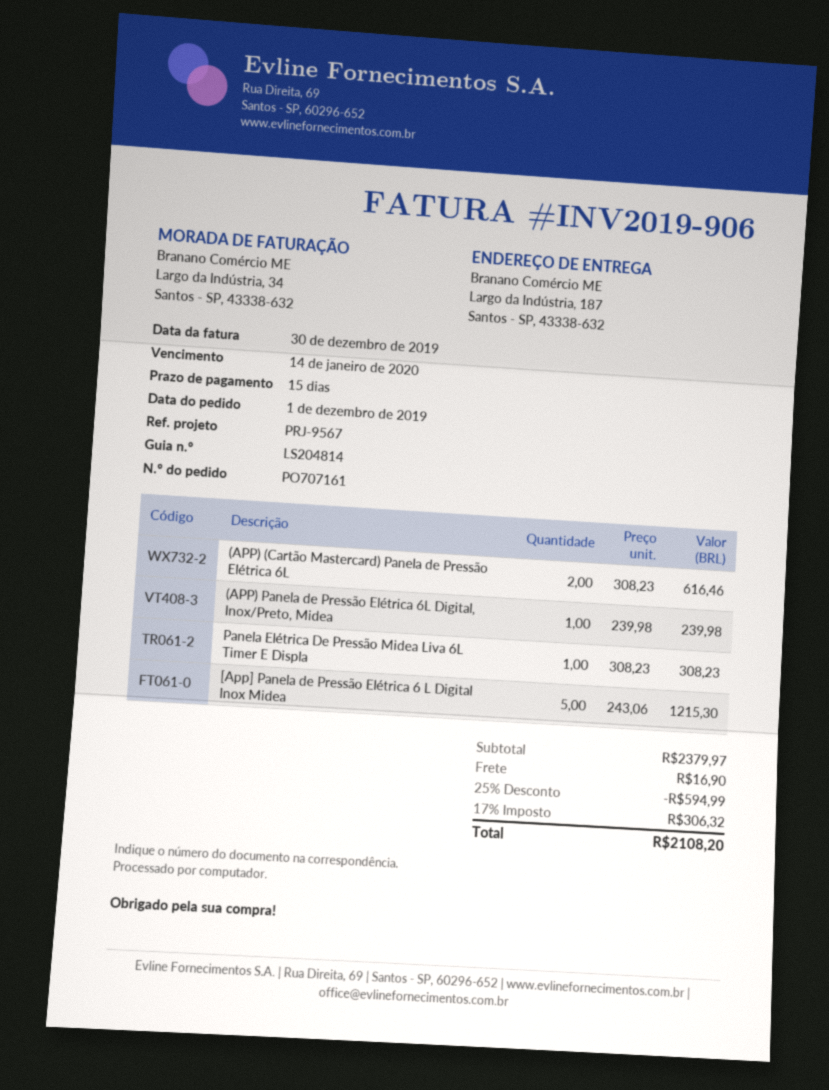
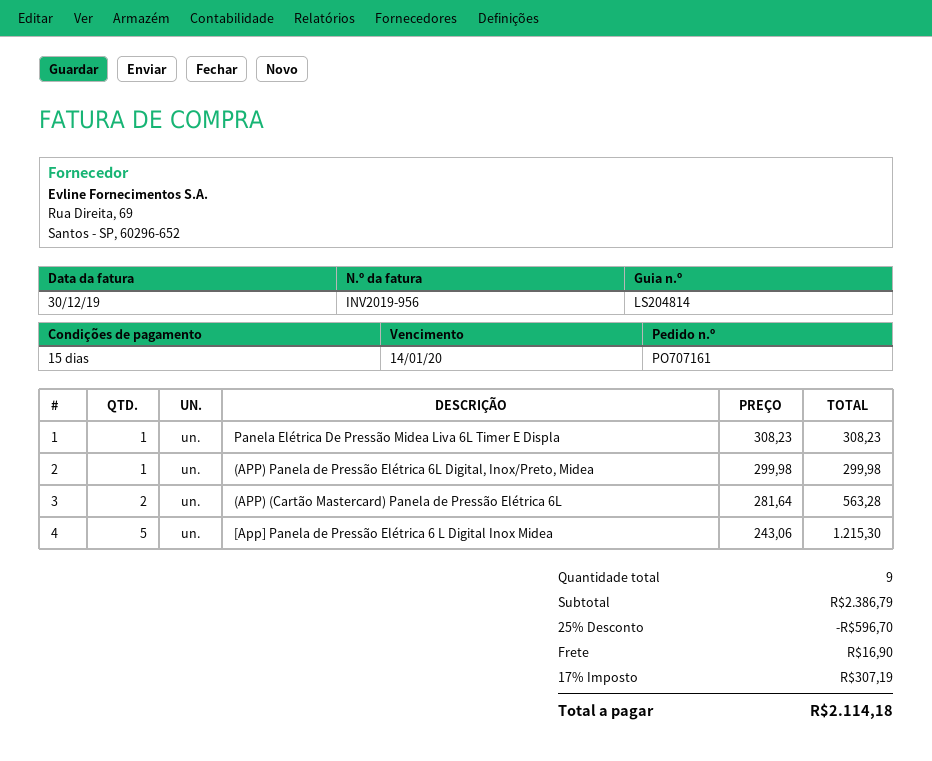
invoice number: INV2019-906 -> INV2019-956
(APP) (Cartão Mastercard) Panela de Pressão Elétrica 6L: 2 x 308.23 = 616.46 -> 2 x 281.64 = 563.28
(APP) Panela de Pressão Elétrica 6L Digital, Inox/Preto, Midea: 1 x 239.98 = 239.98 -> 1 x 299.98 = 299.98
subtotal: 2379.97 -> 2386.79
discount: 25% = 594.99 -> 25% = 596.70
tax: 17% = 306.32 -> 17% = 307.19
total: 2108.20 -> 2114.18

